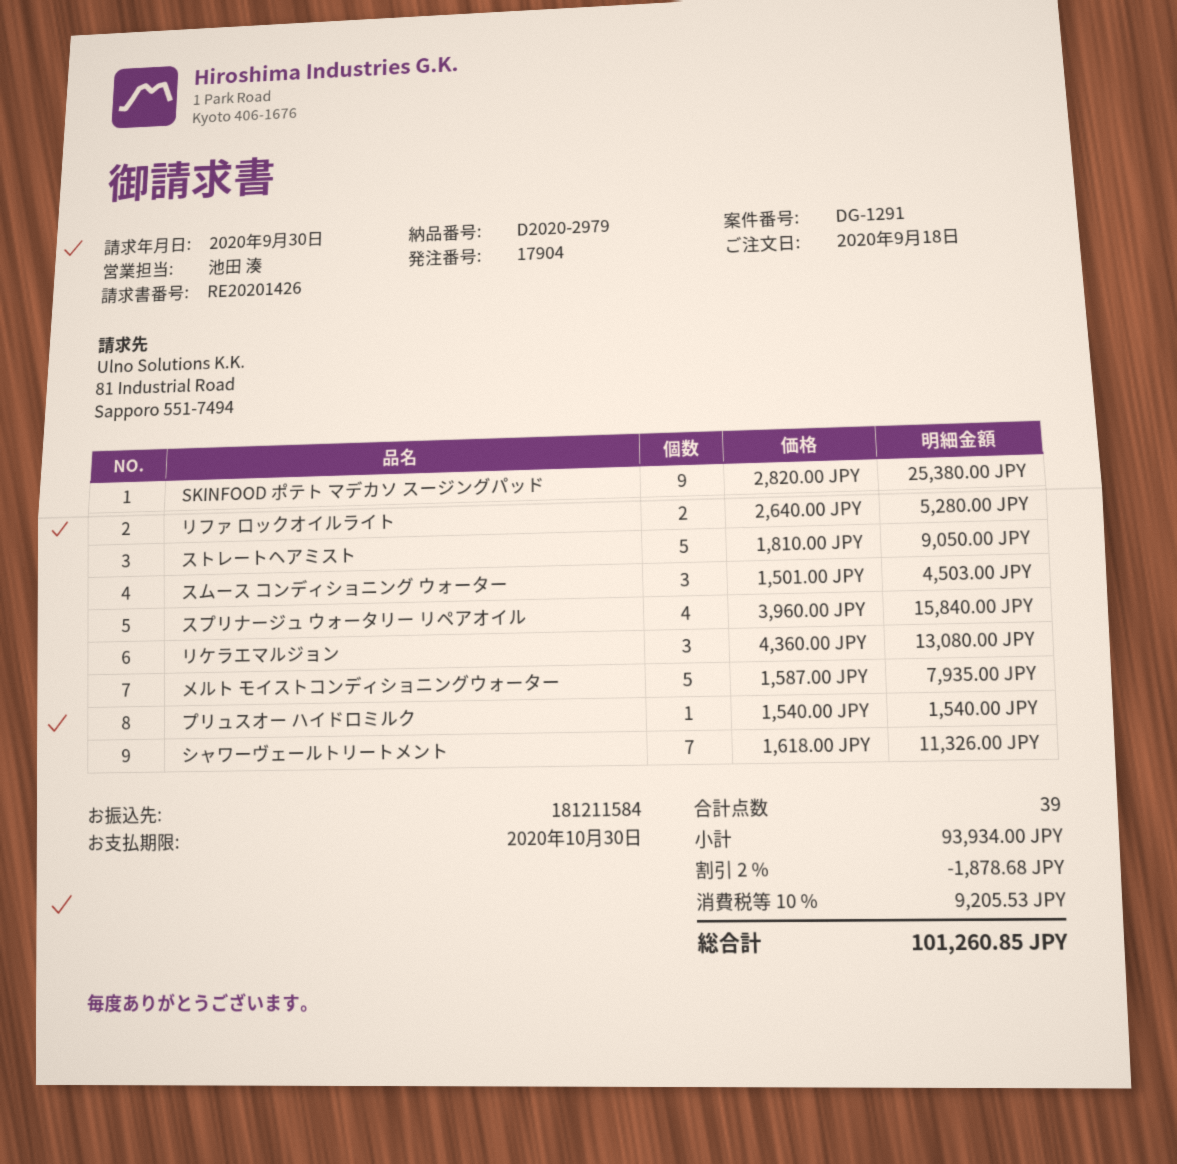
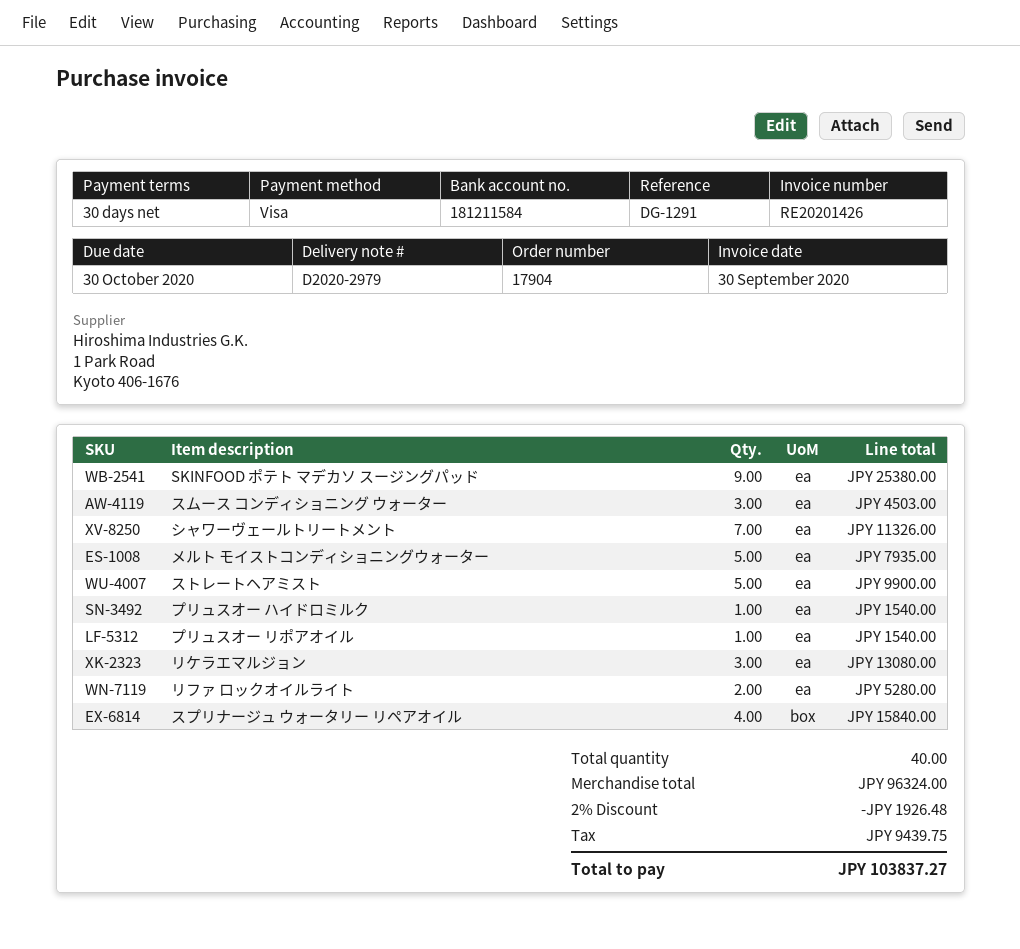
ストレートヘアミスト: 5 for 9050.00 -> 5 for 9900.00
プリュスオー リポアオイル: none -> 1 for 1540.00
total quantity: 39 -> 40
subtotal: 93934.00 -> 96324.00
discount: 2% = 1878.68 -> 2% = 1926.48
tax: 9205.53 -> 9439.75
total: 101260.85 -> 103837.27

